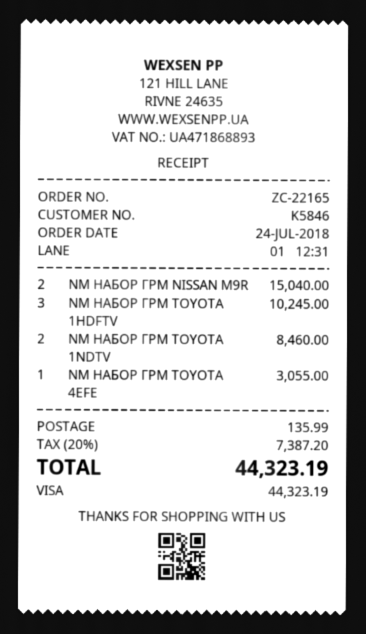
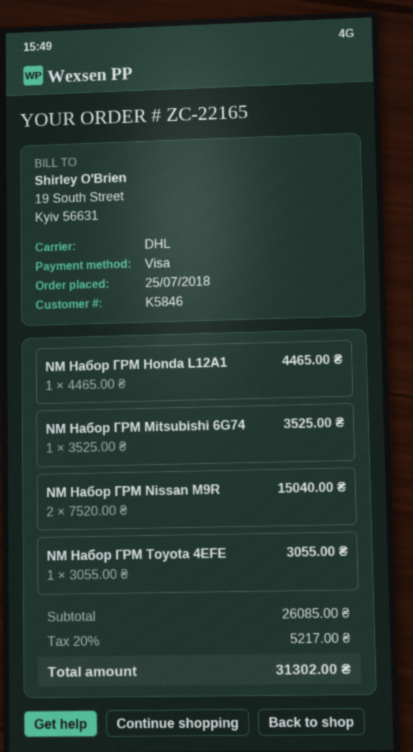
order date: 2018-07-24 -> 2018-07-25
NM НАБОР ГРМ TOYOTA 1HDFTV: 3 for 10245.00 -> none
NM НАБОР ГРМ TOYOTA 1NDTV: 2 for 8460.00 -> none
NM Набор ГРМ Honda L12A1: none -> 1 for 4465.00
NM Набор ГРМ Mitsubishi 6G74: none -> 1 for 3525.00
shipping: 135.99 -> none
tax: 20% = 7387.20 -> 20% = 5217.00
total: 44323.19 -> 31302.00

